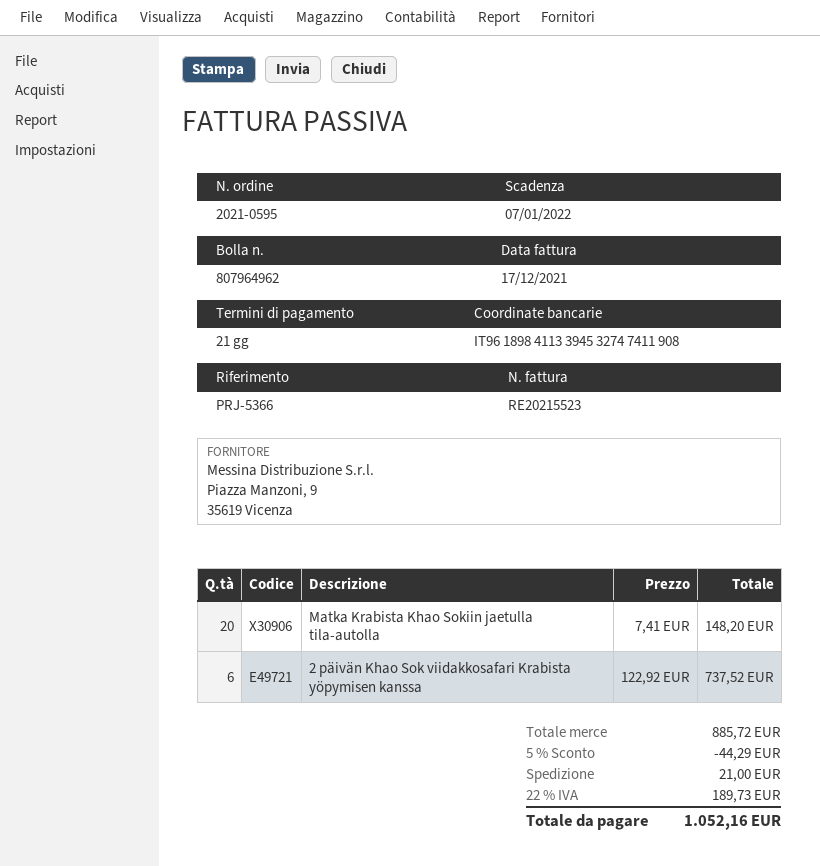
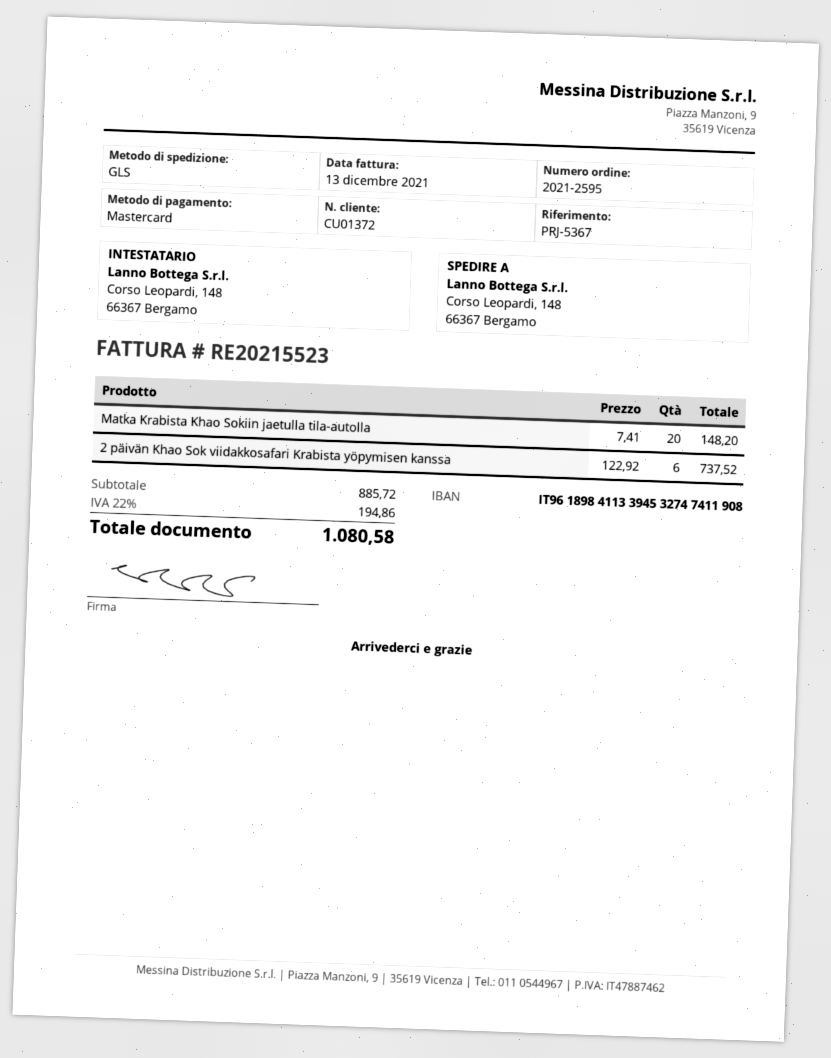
order number: 2021-0595 -> 2021-2595
invoice date: 2021-12-17 -> 2021-12-13
reference: PRJ-5366 -> PRJ-5367
discount: 5% = 44.29 -> none
shipping: 21.00 -> none
tax: 22% = 189.73 -> 22% = 194.86
total: 1052.16 -> 1080.58

